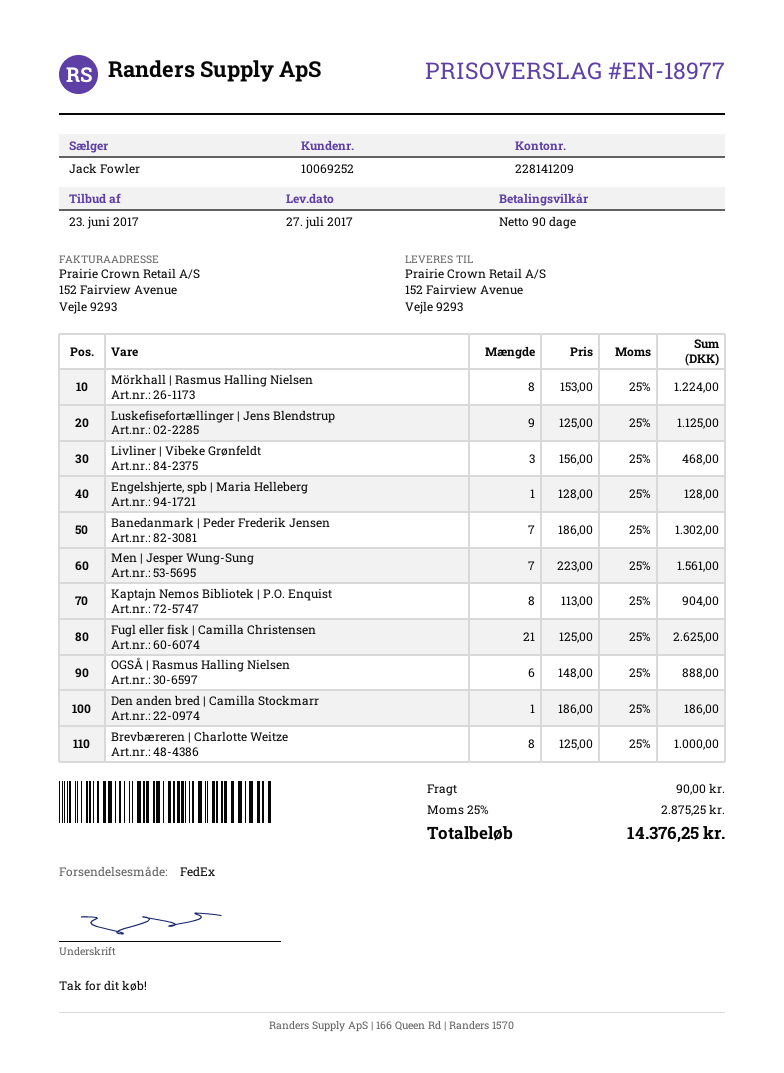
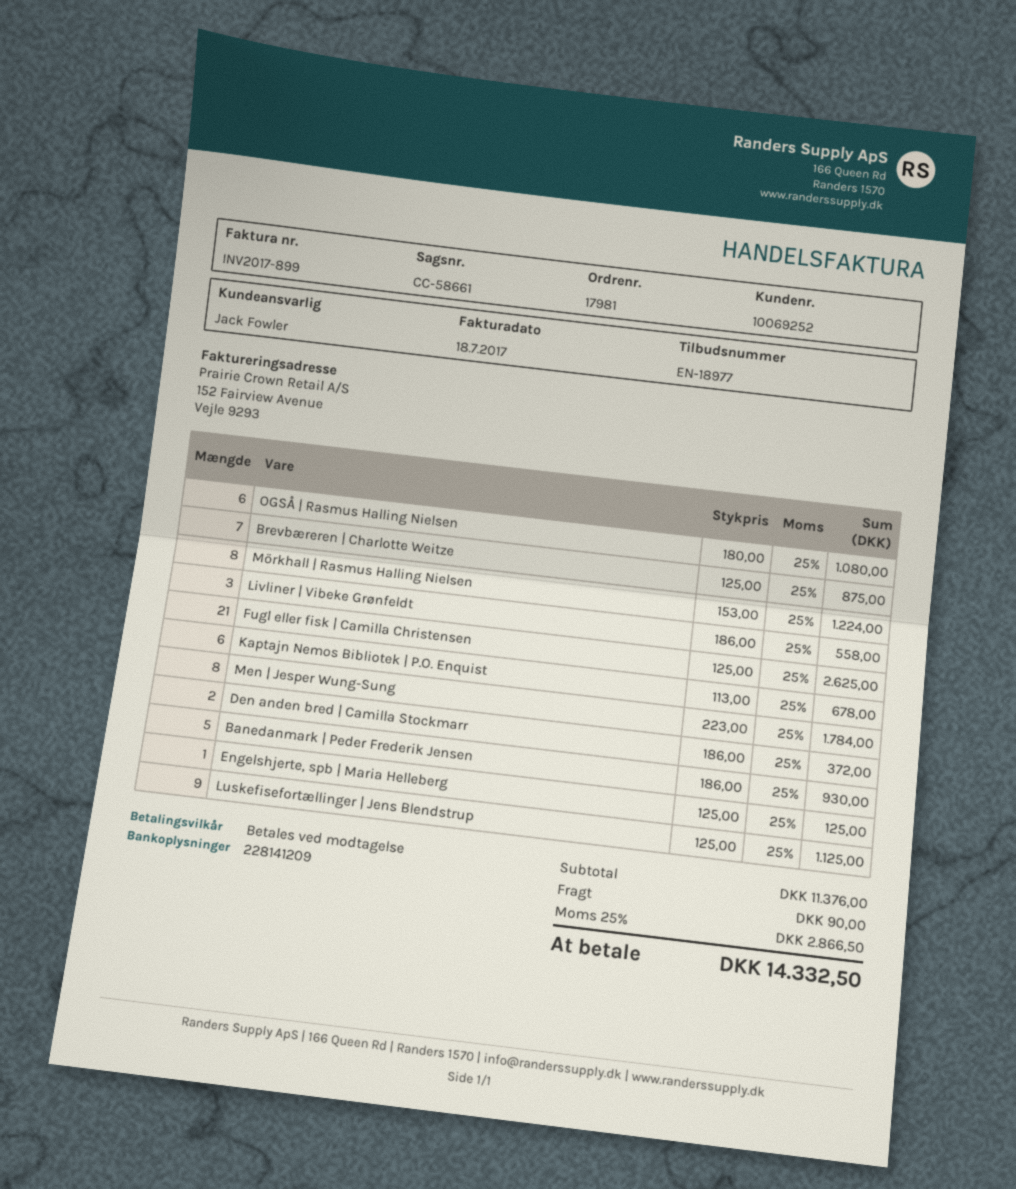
payment terms: 90 days -> on receipt
Livliner | Vibeke Grønfeldt: 3 x 156.00 = 468.00 -> 3 x 186.00 = 558.00
Engelshjerte, spb | Maria Helleberg: 1 x 128.00 = 128.00 -> 1 x 125.00 = 125.00
Banedanmark | Peder Frederik Jensen: 7 x 186.00 = 1302.00 -> 5 x 186.00 = 930.00
Men | Jesper Wung-Sung: 7 x 223.00 = 1561.00 -> 8 x 223.00 = 1784.00
Kaptajn Nemos Bibliotek | P.O. Enquist: 8 x 113.00 = 904.00 -> 6 x 113.00 = 678.00
OGSÅ | Rasmus Halling Nielsen: 6 x 148.00 = 888.00 -> 6 x 180.00 = 1080.00
Den anden bred | Camilla Stockmarr: 1 x 186.00 = 186.00 -> 2 x 186.00 = 372.00
Brevbæreren | Charlotte Weitze: 8 x 125.00 = 1000.00 -> 7 x 125.00 = 875.00
tax: 25% = 2875.25 -> 25% = 2866.50
total: 14376.25 -> 14332.50

